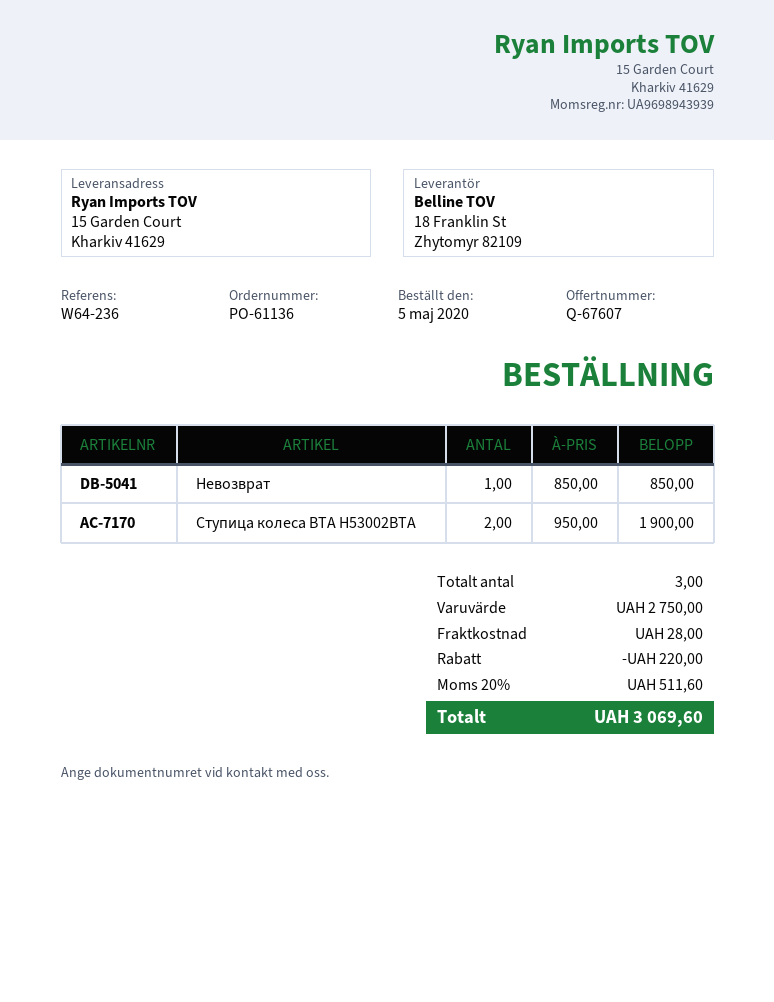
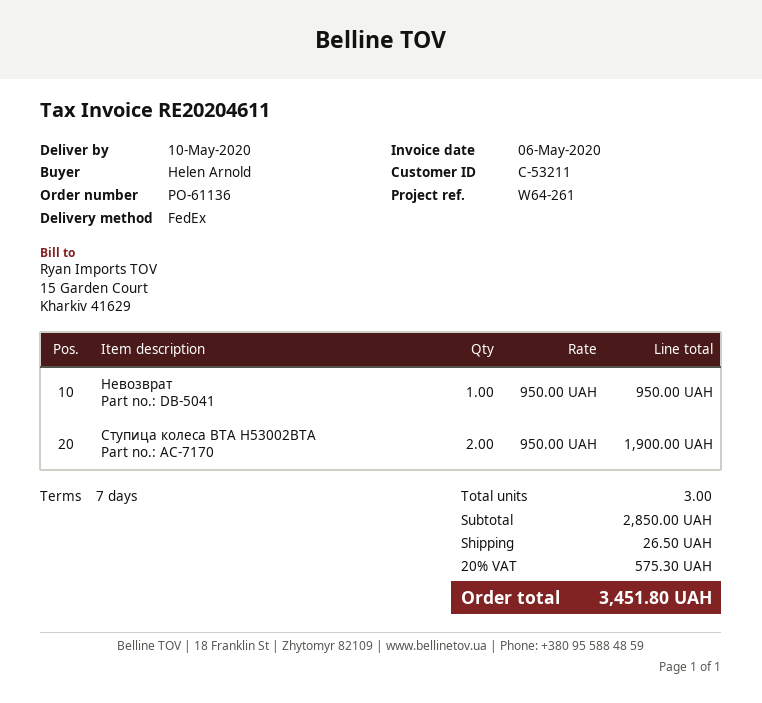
reference: W64-236 -> W64-261
Невозврат: 1 x 850.00 = 850.00 -> 1 x 950.00 = 950.00
subtotal: 2750.00 -> 2850.00
discount: 220.00 -> none
shipping: 28.00 -> 26.50
tax: 20% = 511.60 -> 20% = 575.30
total: 3069.60 -> 3451.80

